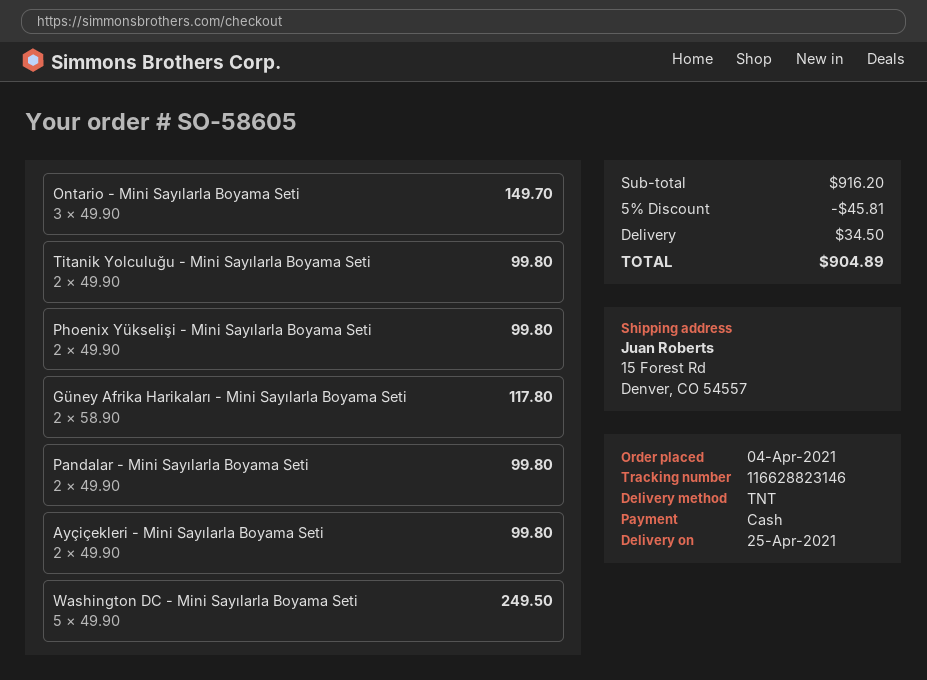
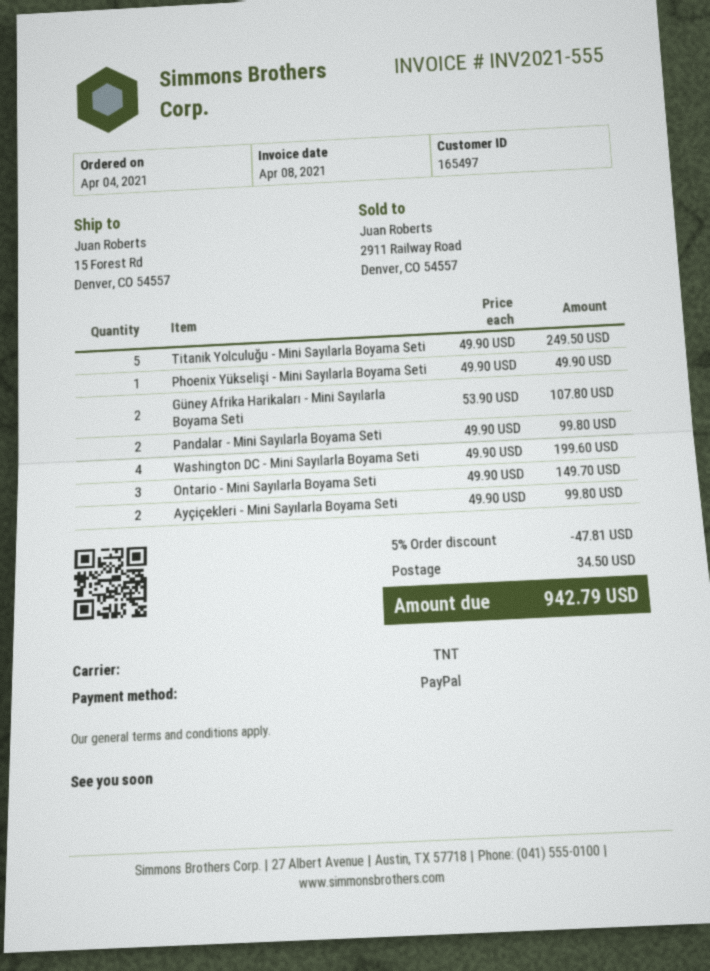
payment method: cash -> PayPal
Titanik Yolculuğu - Mini Sayılarla Boyama Seti: 2 x 49.90 = 99.80 -> 5 x 49.90 = 249.50
Phoenix Yükselişi - Mini Sayılarla Boyama Seti: 2 x 49.90 = 99.80 -> 1 x 49.90 = 49.90
Güney Afrika Harikaları - Mini Sayılarla Boyama Seti: 2 x 58.90 = 117.80 -> 2 x 53.90 = 107.80
Washington DC - Mini Sayılarla Boyama Seti: 5 x 49.90 = 249.50 -> 4 x 49.90 = 199.60
discount: 5% = 45.81 -> 5% = 47.81
total: 904.89 -> 942.79

